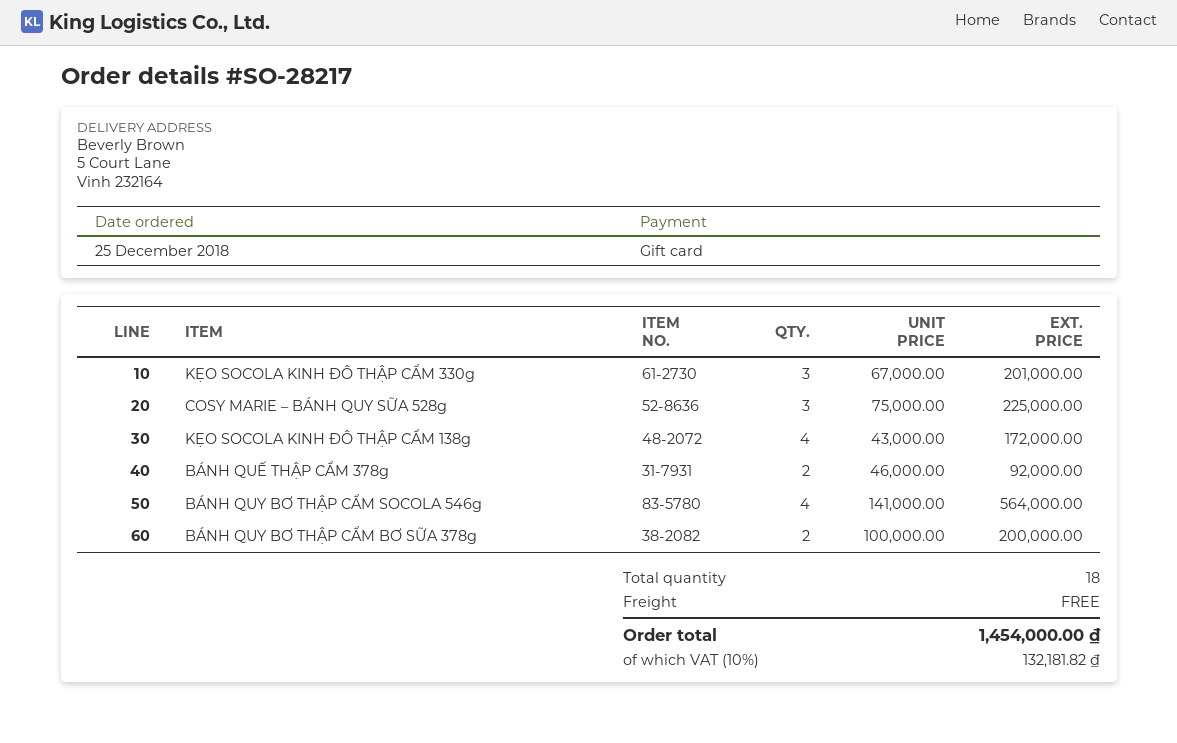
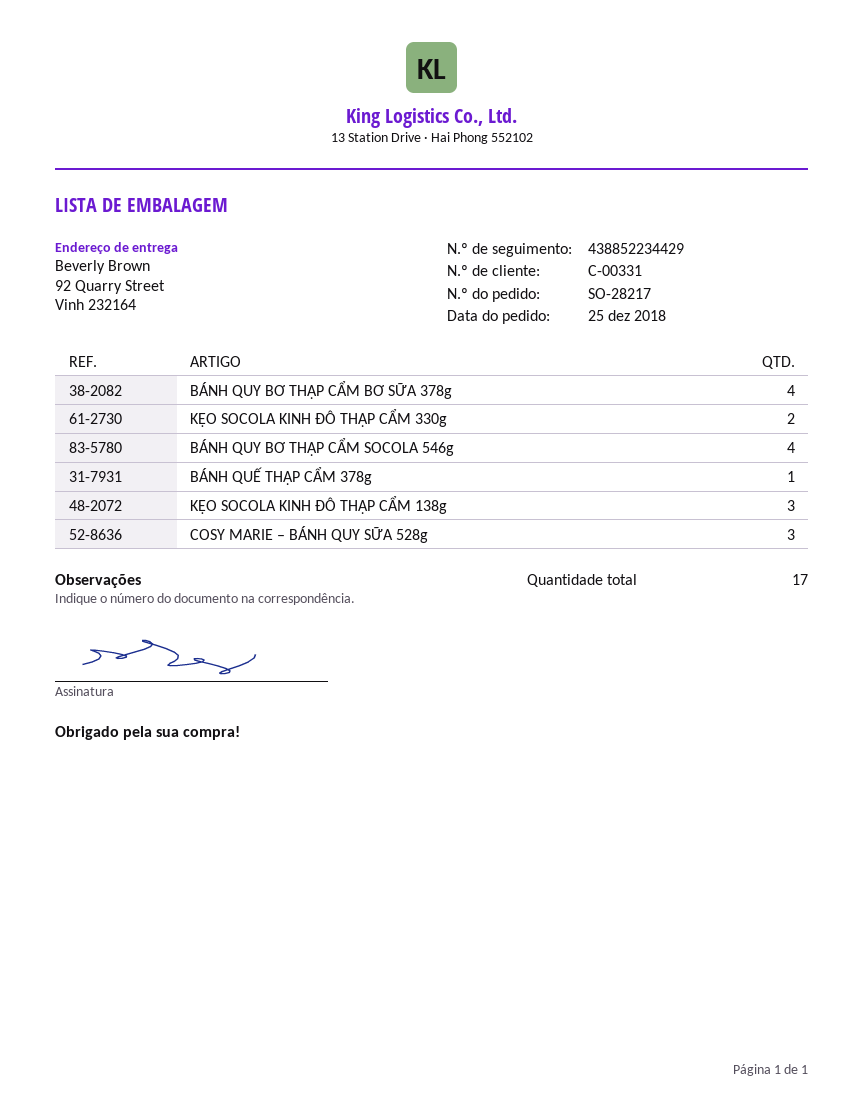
ship to: 5 Court Lane, Vinh 232164 -> 92 Quarry Street, Vinh 232164
KẸO SOCOLA KINH ĐÔ THẬP CẨM 330g: 3 -> 2
KẸO SOCOLA KINH ĐÔ THẬP CẨM 138g: 4 -> 3
BÁNH QUẾ THẬP CẨM 378g: 2 -> 1
BÁNH QUY BƠ THẬP CẨM BƠ SỮA 378g: 2 -> 4
total quantity: 18 -> 17

